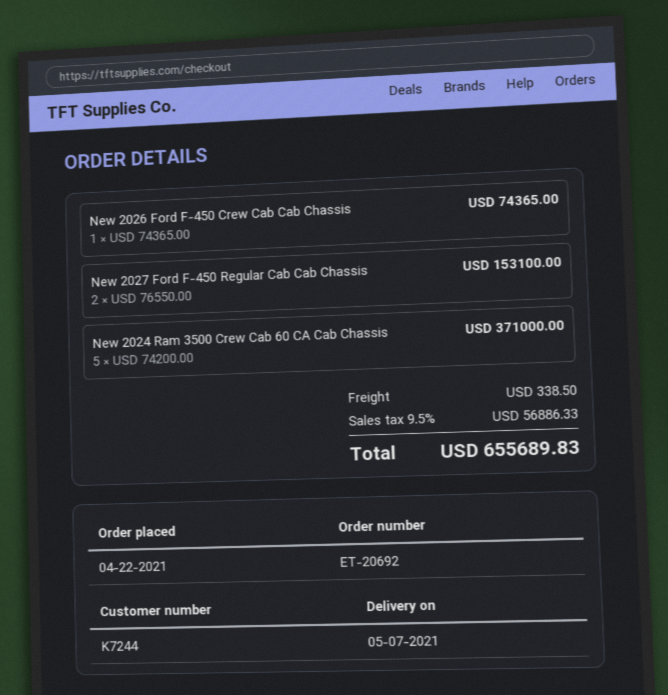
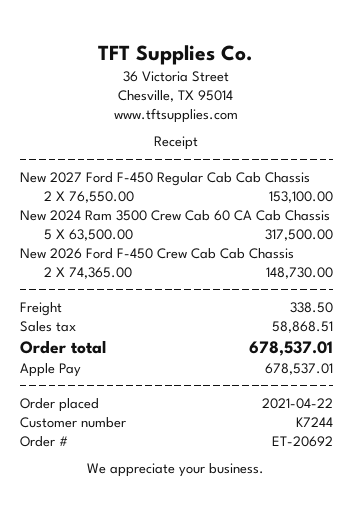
New 2026 Ford F-450 Crew Cab Cab Chassis: 1 x 74365.00 = 74365.00 -> 2 x 74365.00 = 148730.00
New 2024 Ram 3500 Crew Cab 60 CA Cab Chassis: 5 x 74200.00 = 371000.00 -> 5 x 63500.00 = 317500.00
tax: 56886.33 -> 58868.51
total: 655689.83 -> 678537.01

